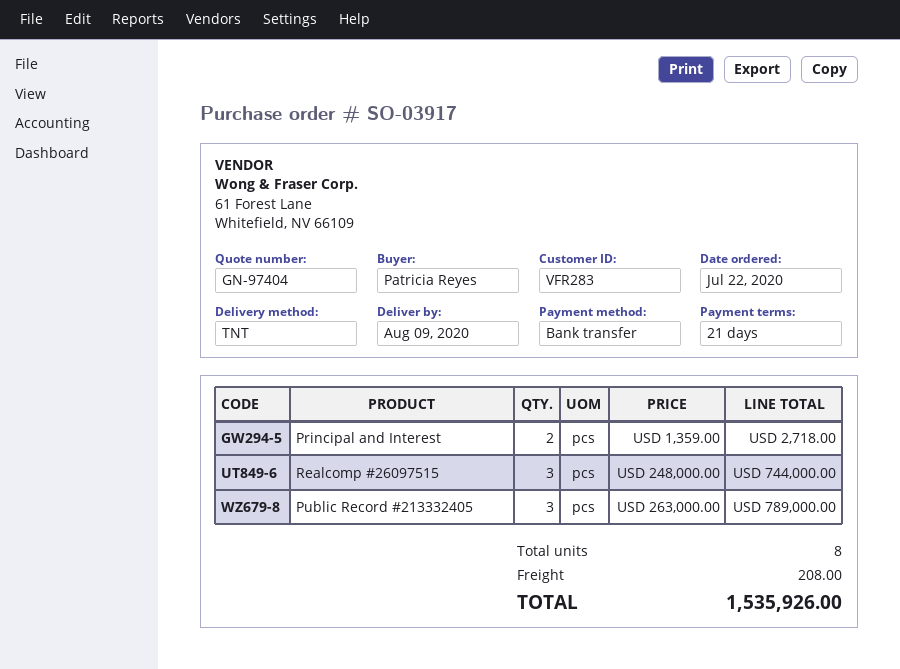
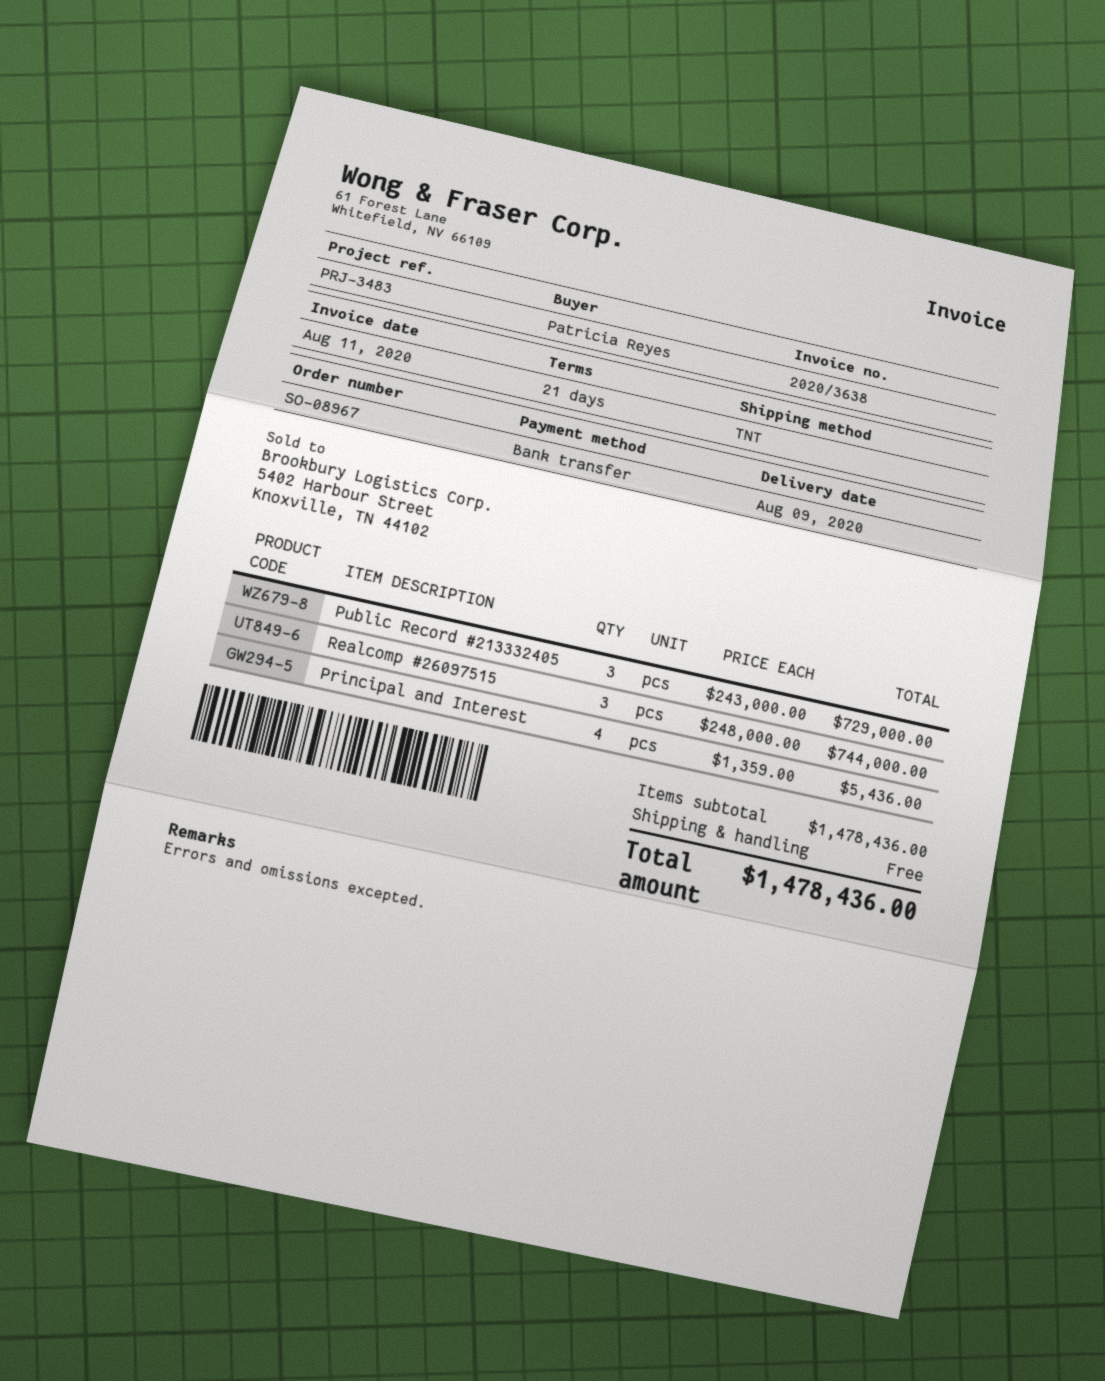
order number: SO-03917 -> SO-08967
Principal and Interest: 2 x 1359.00 = 2718.00 -> 4 x 1359.00 = 5436.00
Public Record #213332405: 3 x 263000.00 = 789000.00 -> 3 x 243000.00 = 729000.00
shipping: 208.00 -> 0.00
total: 1535926.00 -> 1478436.00

